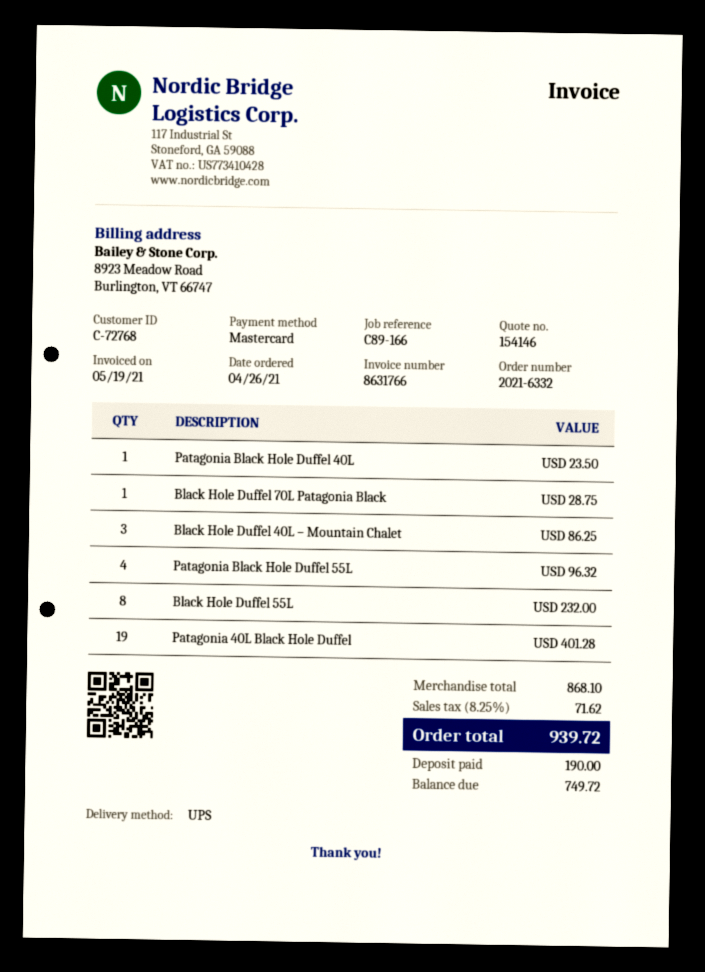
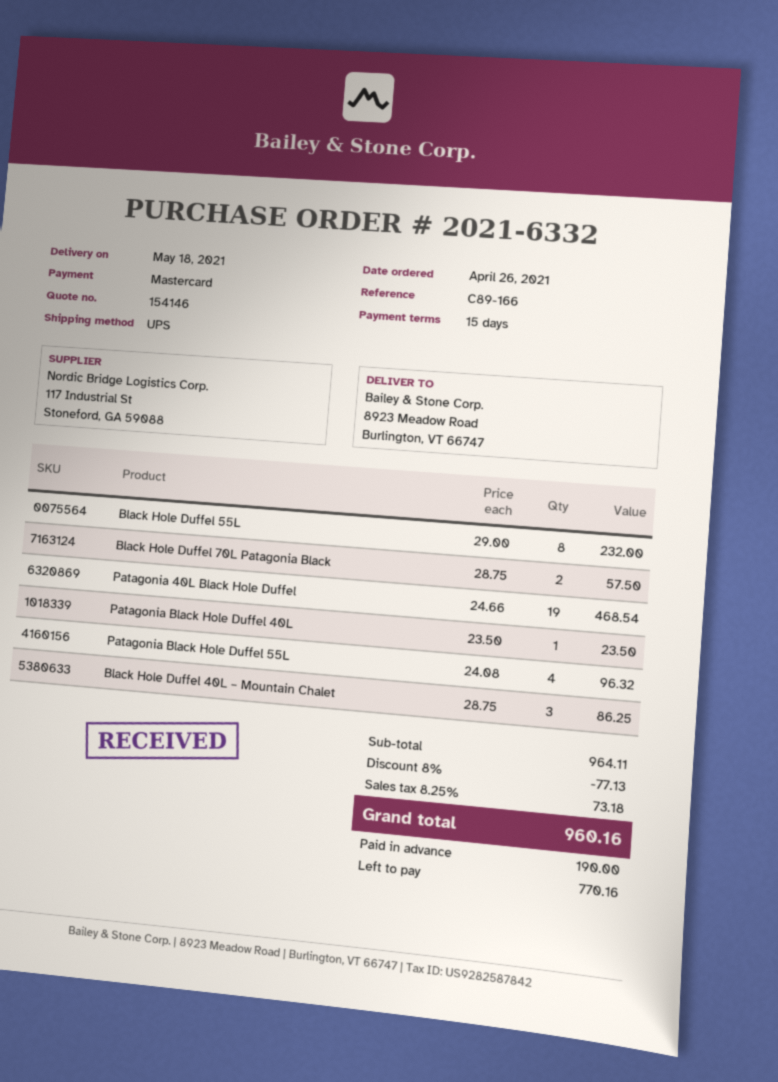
Black Hole Duffel 70L Patagonia Black: 1 for 28.75 -> 2 for 57.50
Patagonia 40L Black Hole Duffel: 19 for 401.28 -> 19 for 468.54
subtotal: 868.10 -> 964.11
discount: none -> 8% = 77.13
tax: 8.25% = 71.62 -> 8.25% = 73.18
total: 939.72 -> 960.16
balance: 749.72 -> 770.16

